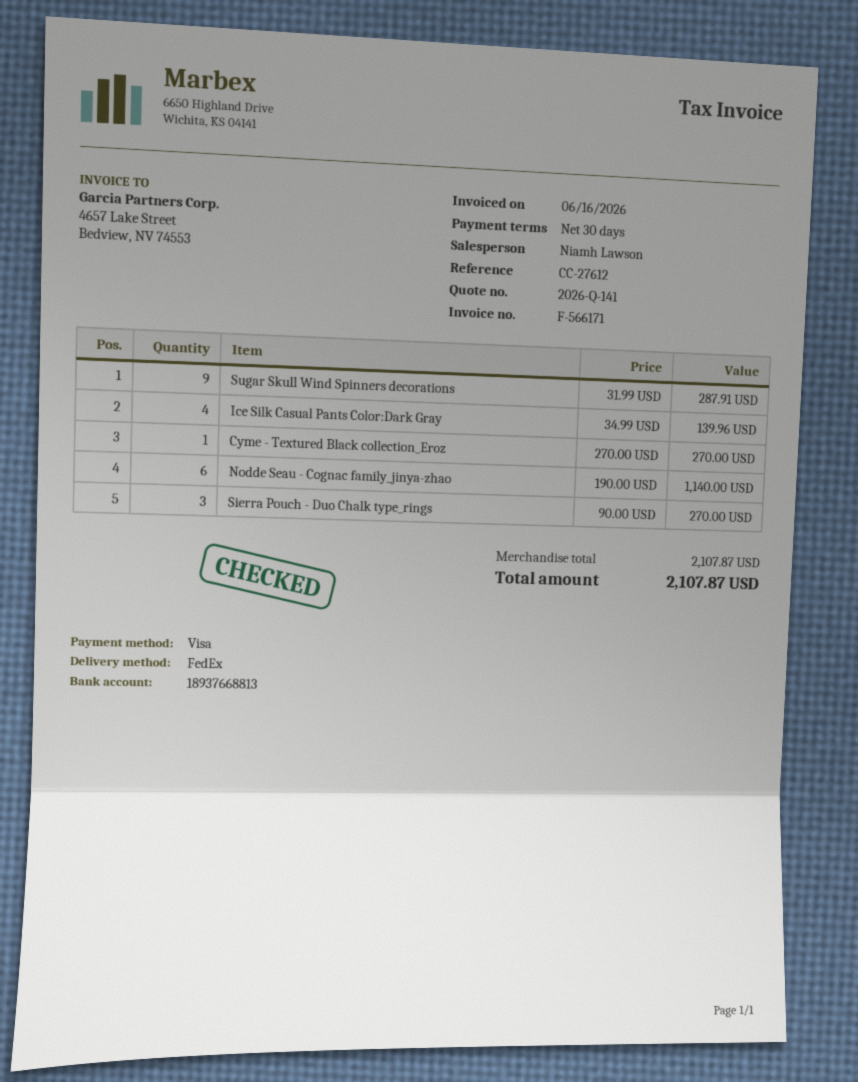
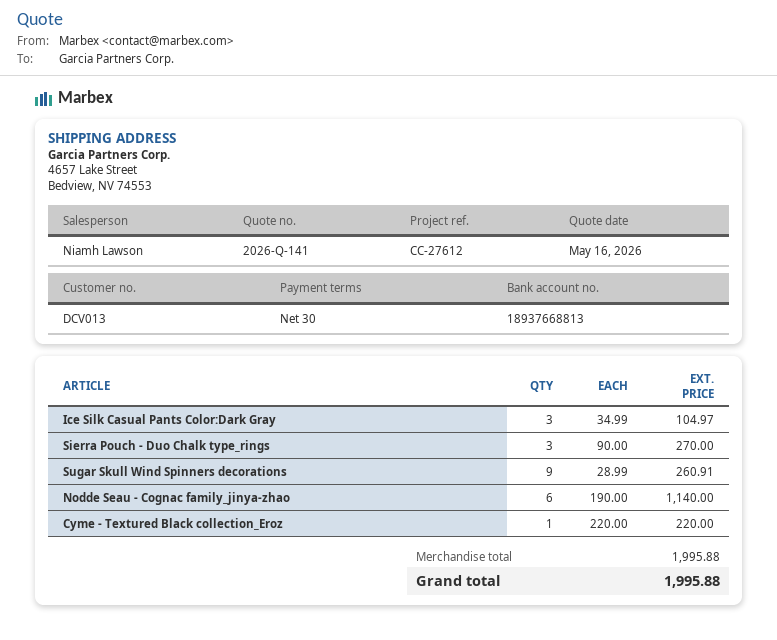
Sugar Skull Wind Spinners decorations: 9 x 31.99 = 287.91 -> 9 x 28.99 = 260.91
Ice Silk Casual Pants Color:Dark Gray: 4 x 34.99 = 139.96 -> 3 x 34.99 = 104.97
Cyme - Textured Black collection_Eroz: 1 x 270.00 = 270.00 -> 1 x 220.00 = 220.00
subtotal: 2107.87 -> 1995.88
total: 2107.87 -> 1995.88

